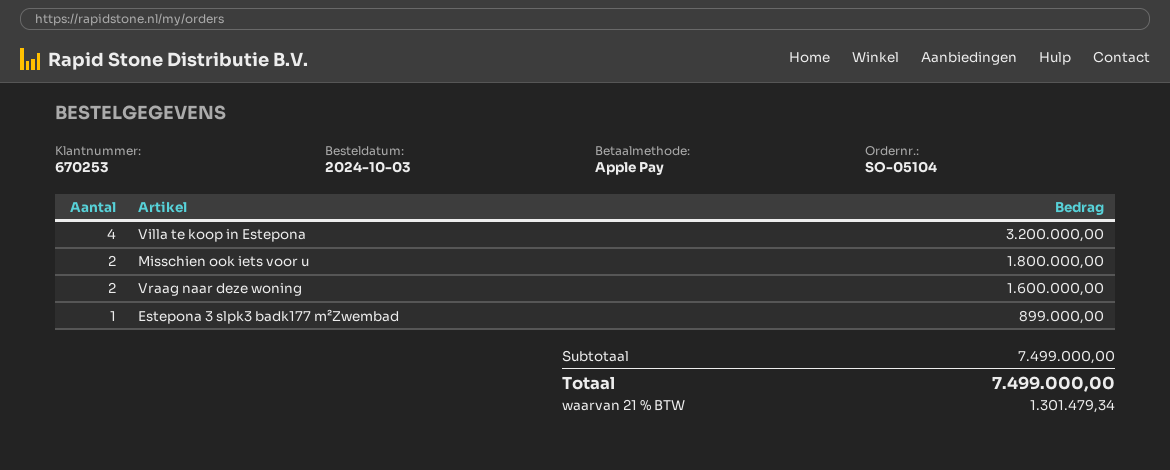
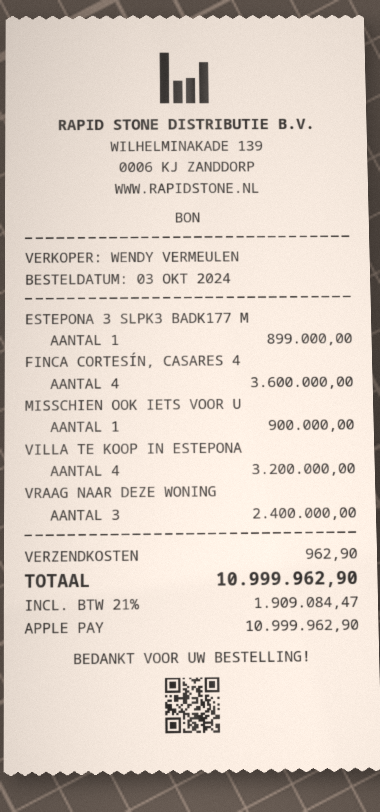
Misschien ook iets voor u: 2 for 1800000.00 -> 1 for 900000.00
Vraag naar deze woning: 2 for 1600000.00 -> 3 for 2400000.00
FINCA CORTESÍN, CASARES 4: none -> 4 for 3600000.00
shipping: none -> 962.90
tax: 21% = 1301479.34 -> 21% = 1909084.47
total: 7499000.00 -> 10999962.90

